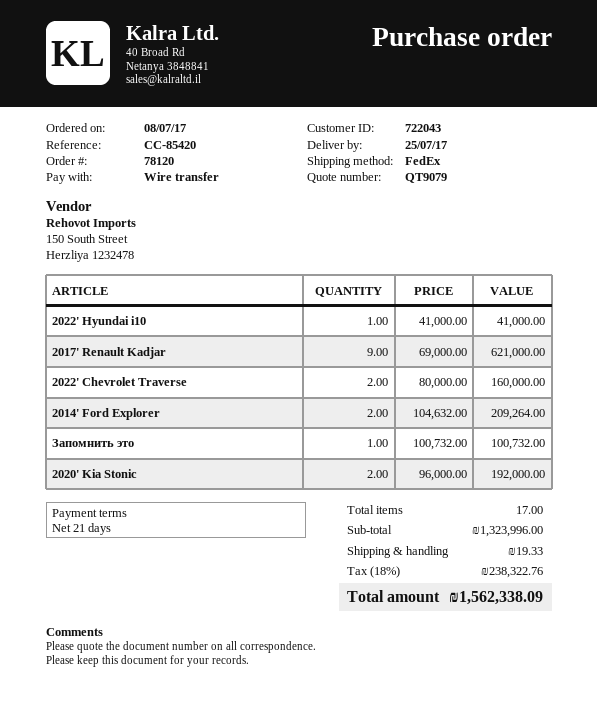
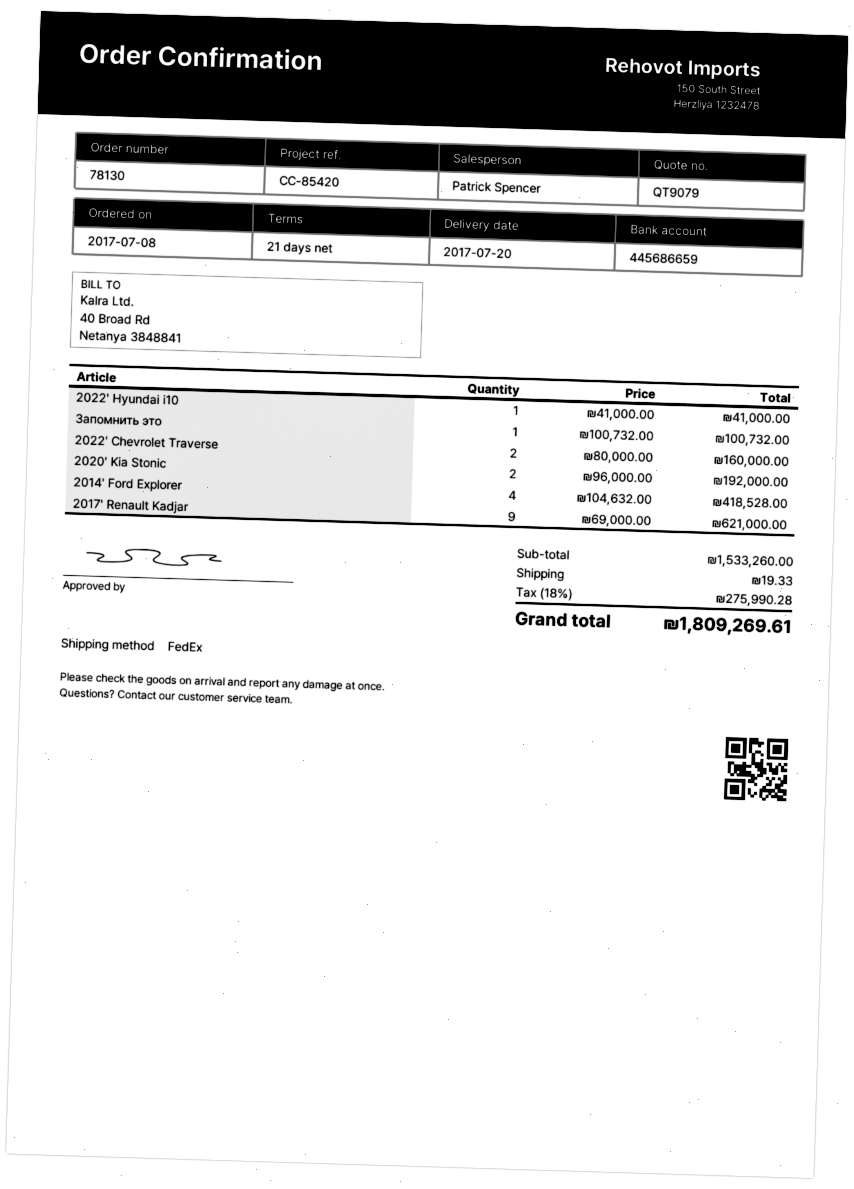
order number: 78120 -> 78130
delivery date: 2017-07-25 -> 2017-07-20
2014' Ford Explorer: 2 x 104632.00 = 209264.00 -> 4 x 104632.00 = 418528.00
subtotal: 1323996.00 -> 1533260.00
tax: 18% = 238322.76 -> 18% = 275990.28
total: 1562338.09 -> 1809269.61

